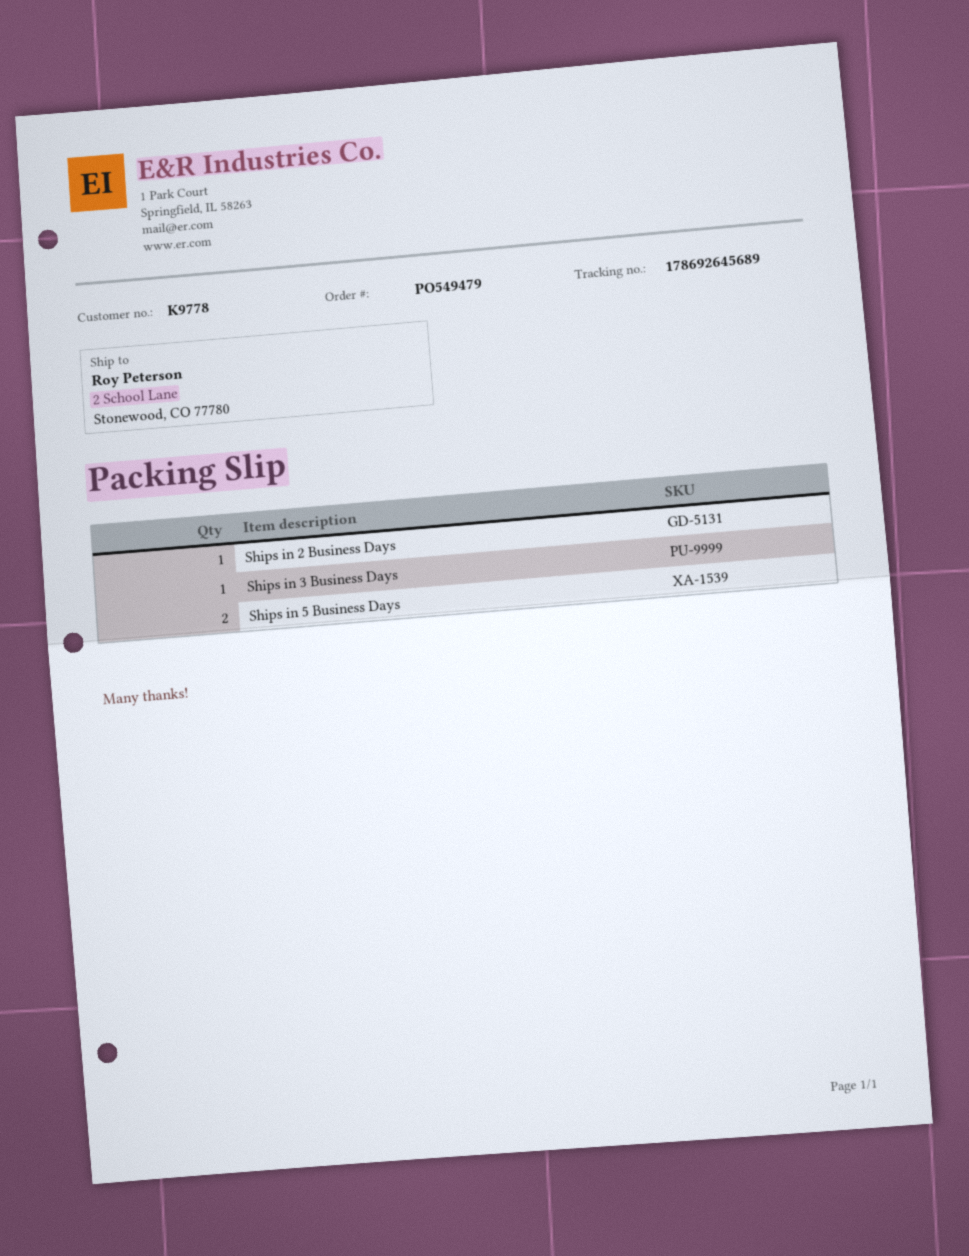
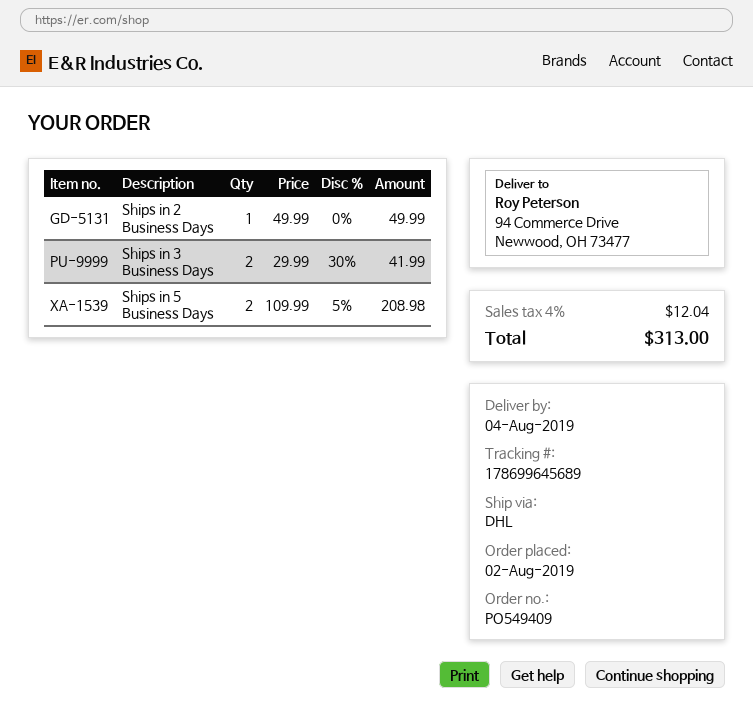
order number: PO549479 -> PO549409
tracking number: 178692645689 -> 178699645689
ship to: 2 School Lane, Stonewood, CO 77780 -> 94 Commerce Drive, Newwood, OH 73477
Ships in 3 Business Days: 1 -> 2

